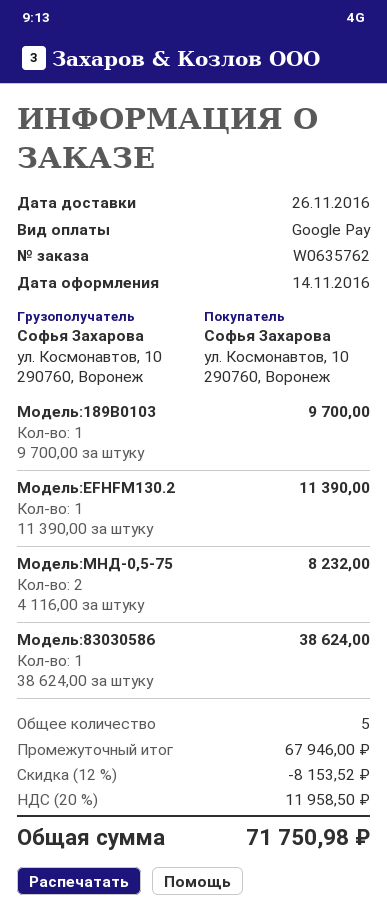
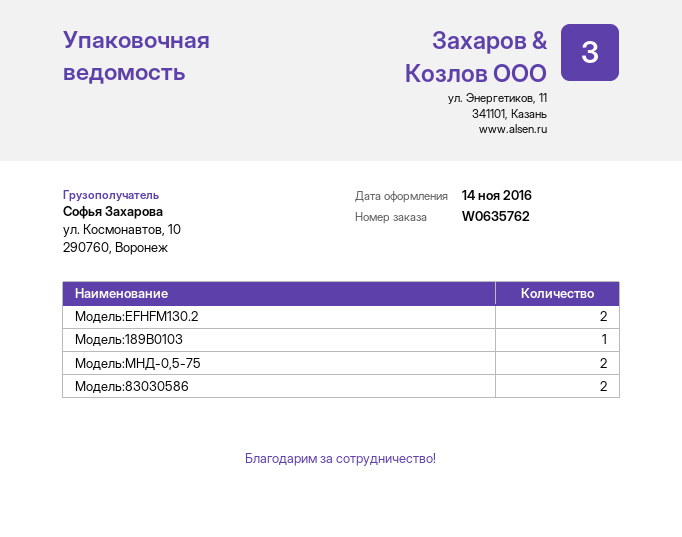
Модель:EFHFM130.2: 1 -> 2
Модель:83030586: 1 -> 2

